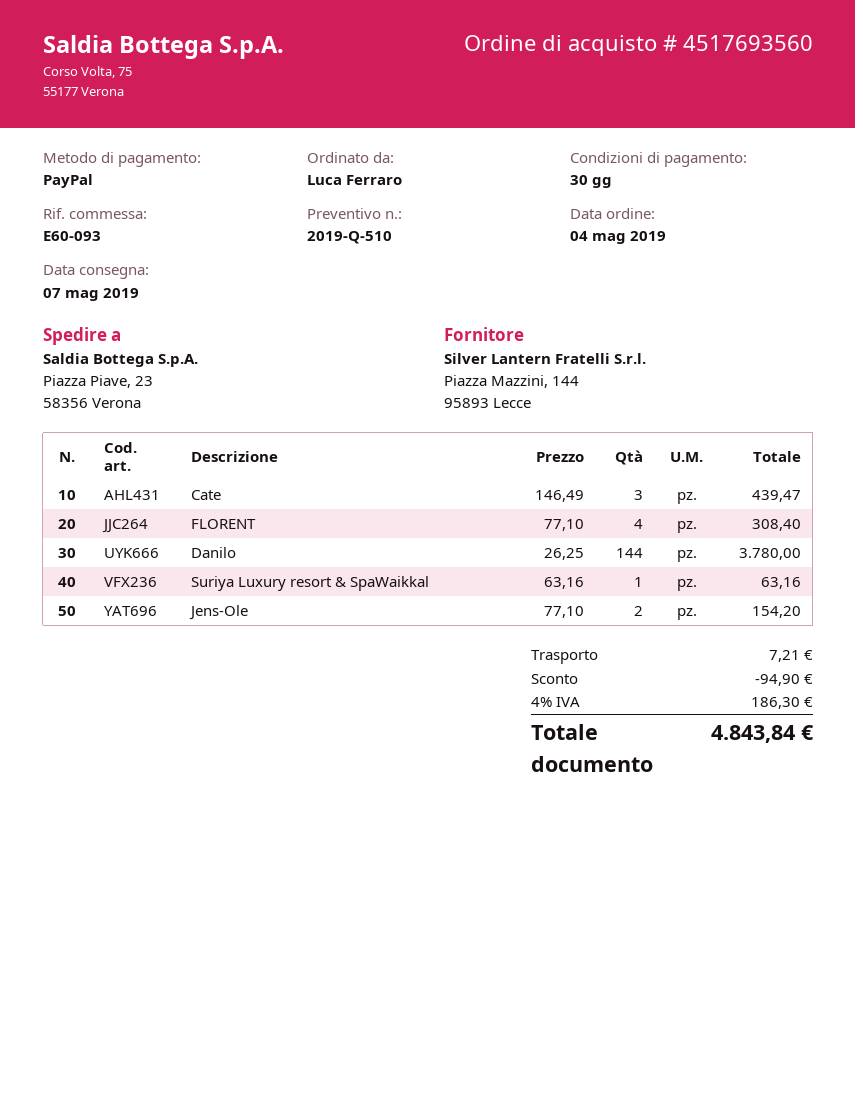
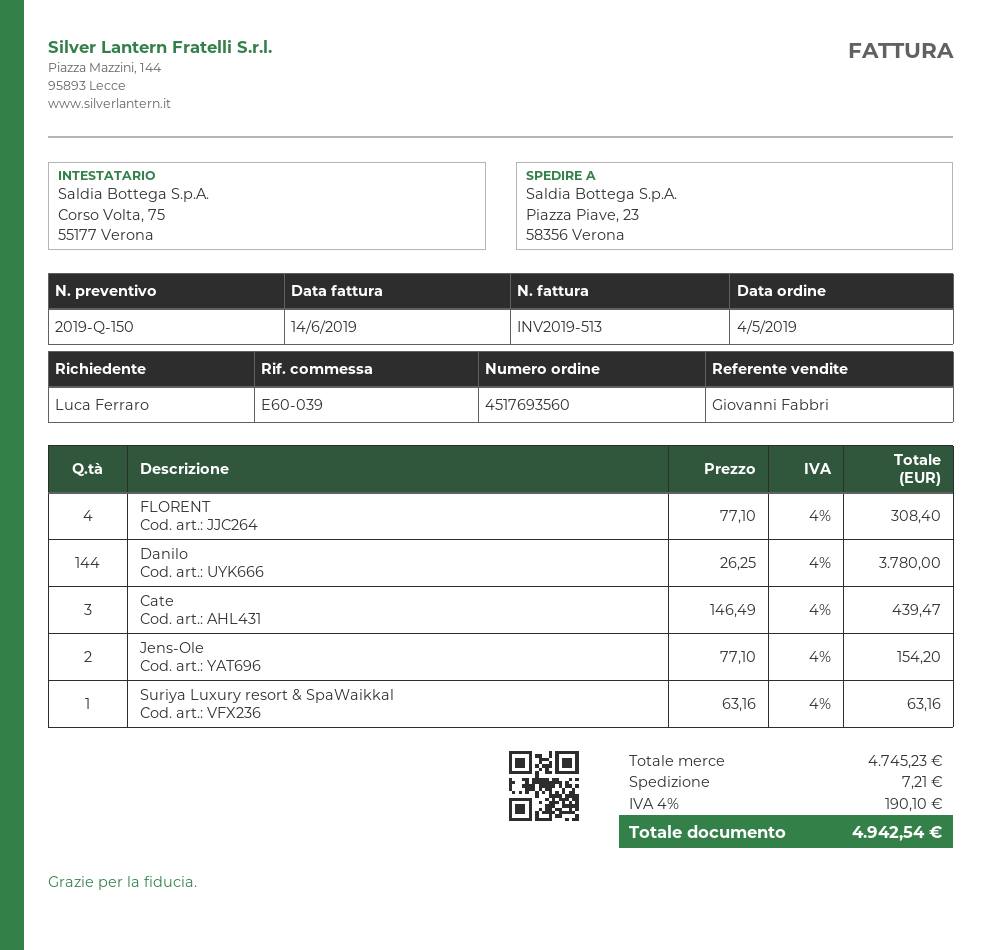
quote number: 2019-Q-510 -> 2019-Q-150
reference: E60-093 -> E60-039
discount: 94.90 -> none
tax: 4% = 186.30 -> 4% = 190.10
total: 4843.84 -> 4942.54

